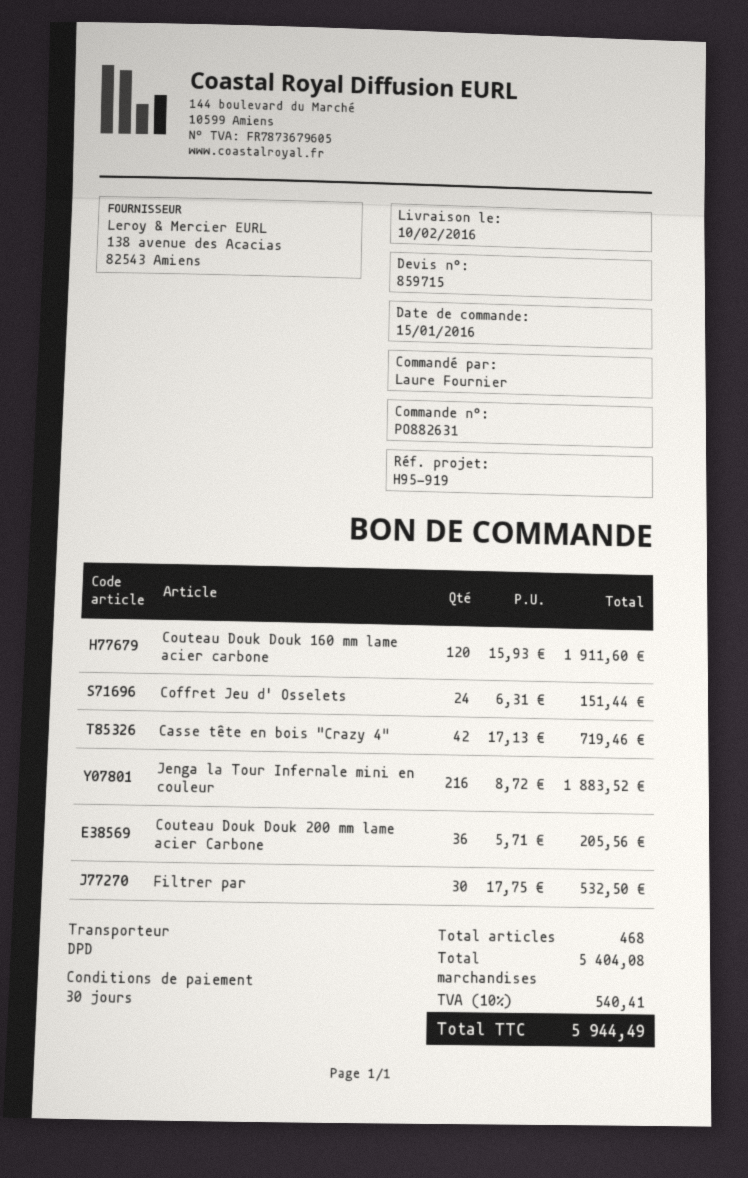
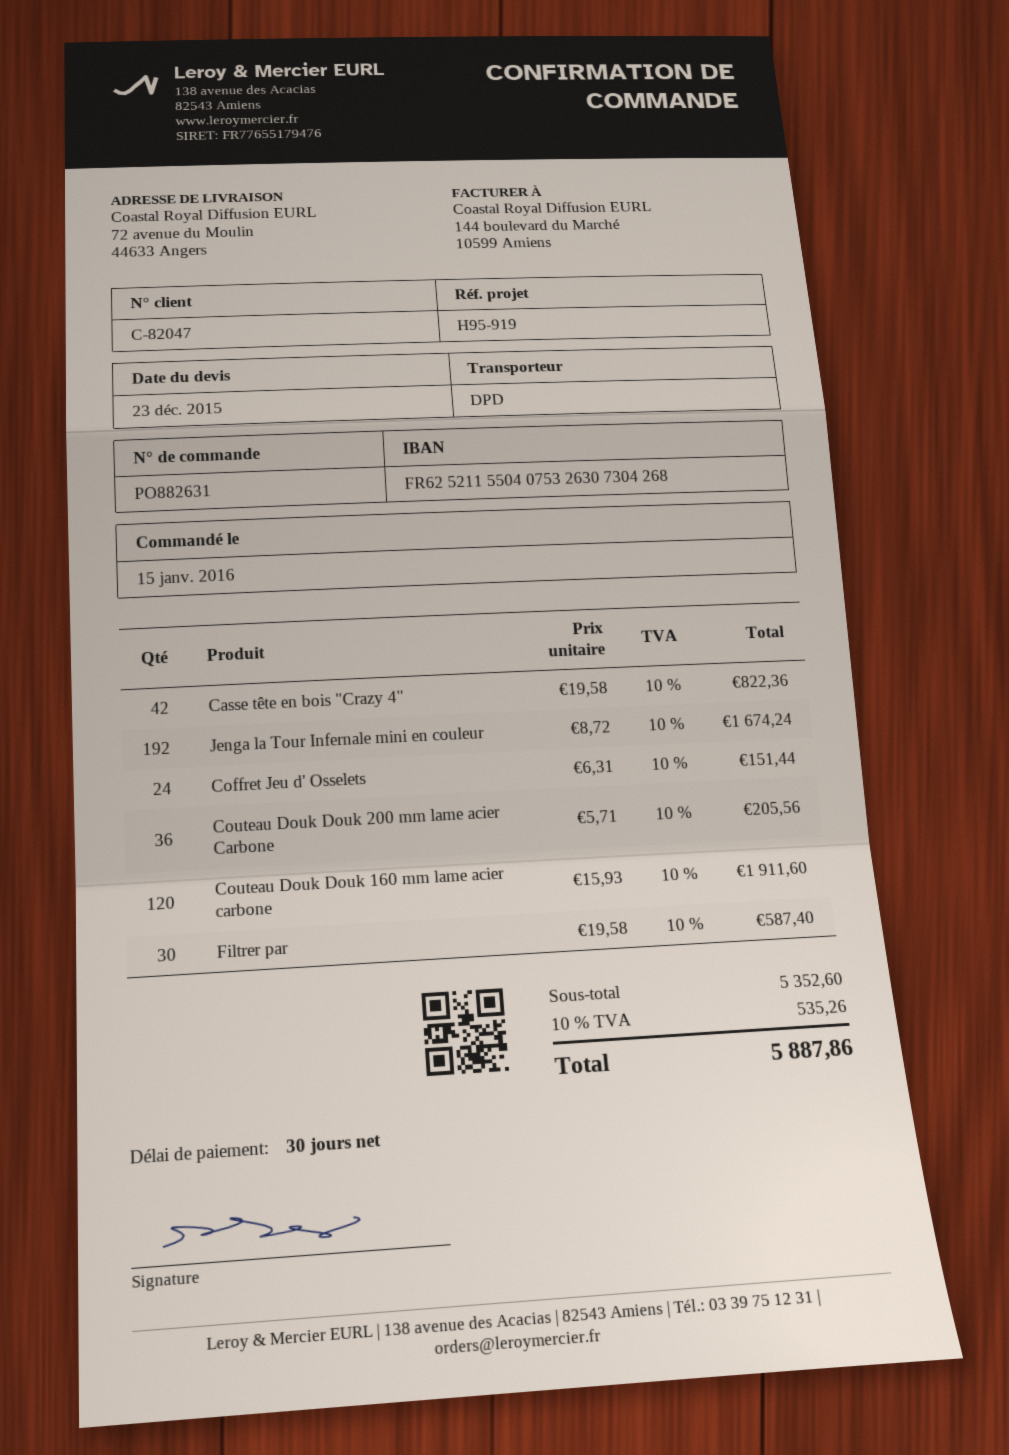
Casse tête en bois "Crazy 4": 42 x 17.13 = 719.46 -> 42 x 19.58 = 822.36
Jenga la Tour Infernale mini en couleur: 216 x 8.72 = 1883.52 -> 192 x 8.72 = 1674.24
Filtrer par: 30 x 17.75 = 532.50 -> 30 x 19.58 = 587.40
subtotal: 5404.08 -> 5352.60
tax: 10% = 540.41 -> 10% = 535.26
total: 5944.49 -> 5887.86

